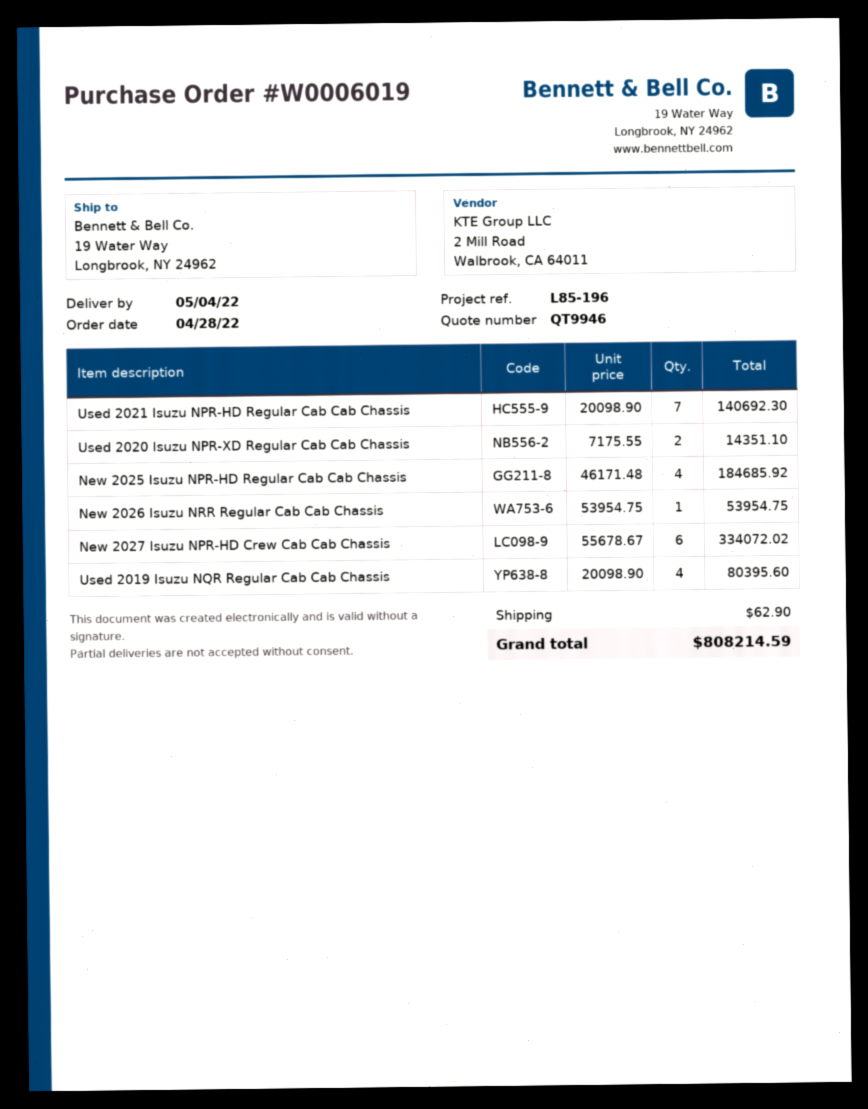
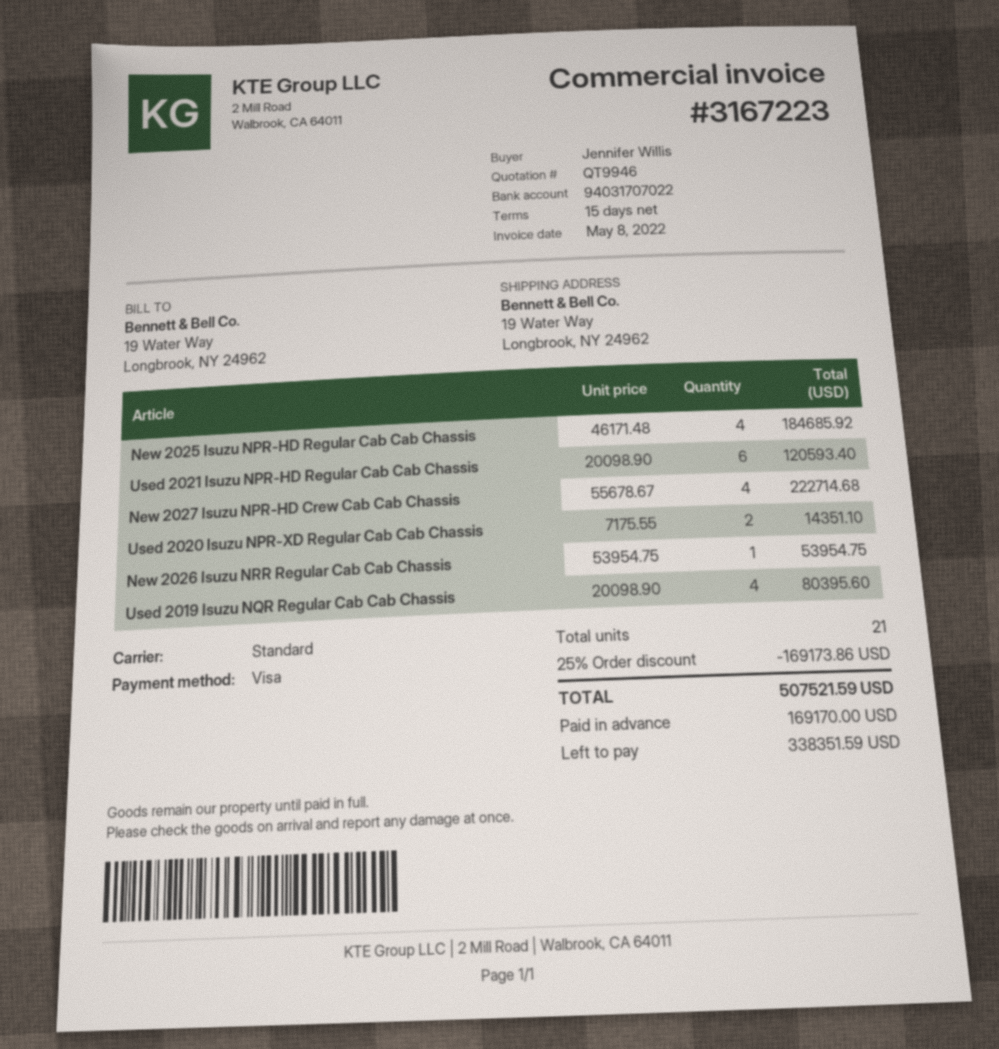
Used 2021 Isuzu NPR-HD Regular Cab Cab Chassis: 7 x 20098.90 = 140692.30 -> 6 x 20098.90 = 120593.40
New 2027 Isuzu NPR-HD Crew Cab Cab Chassis: 6 x 55678.67 = 334072.02 -> 4 x 55678.67 = 222714.68
discount: none -> 25% = 169173.86
shipping: 62.90 -> none
total: 808214.59 -> 507521.59

